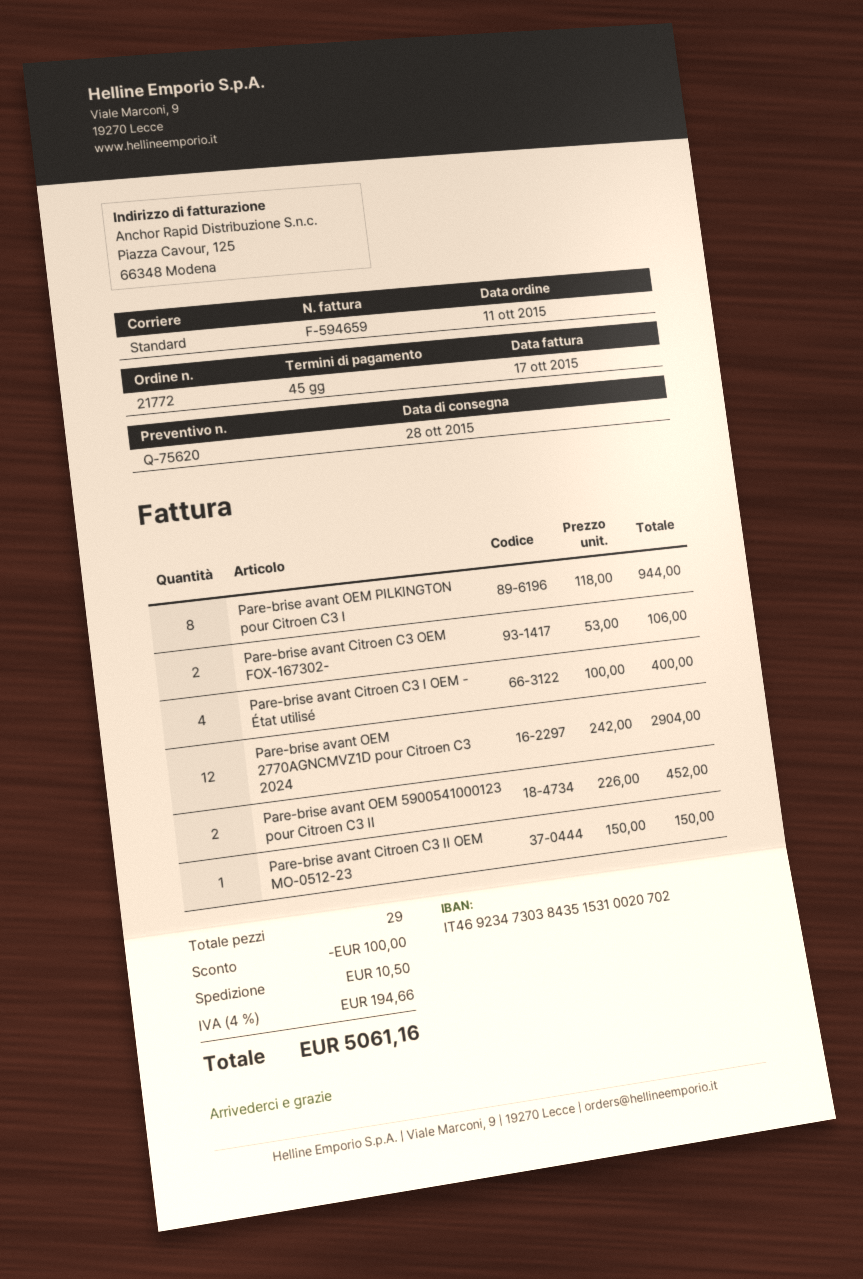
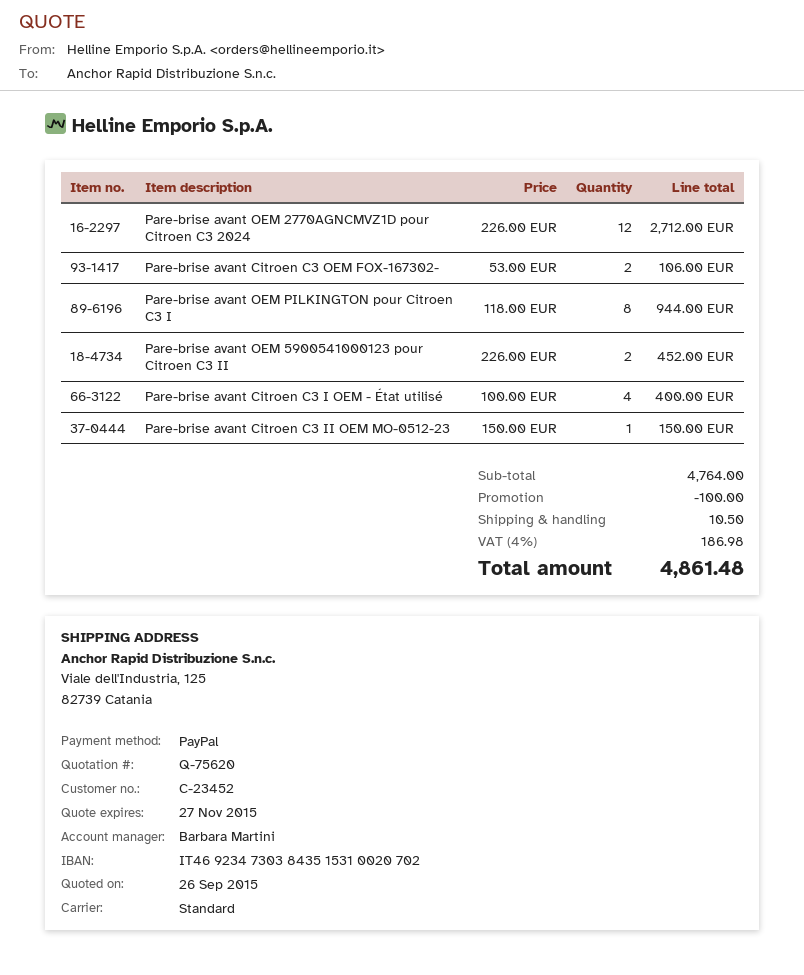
Pare-brise avant OEM 2770AGNCMVZ1D pour Citroen C3 2024: 12 x 242.00 = 2904.00 -> 12 x 226.00 = 2712.00
tax: 4% = 194.66 -> 4% = 186.98
total: 5061.16 -> 4861.48

